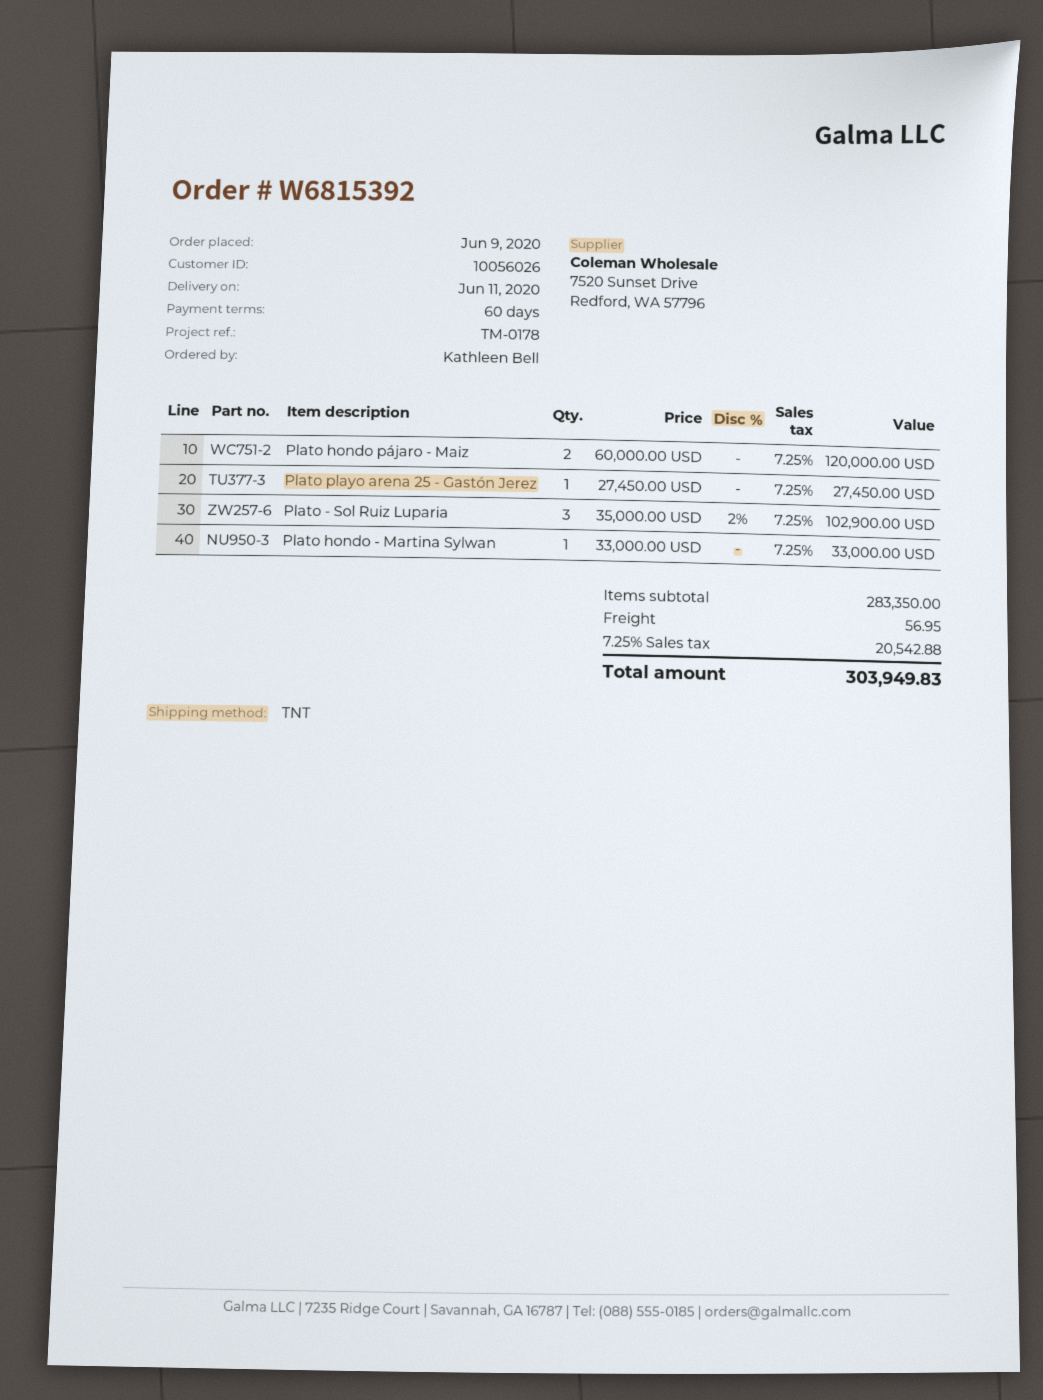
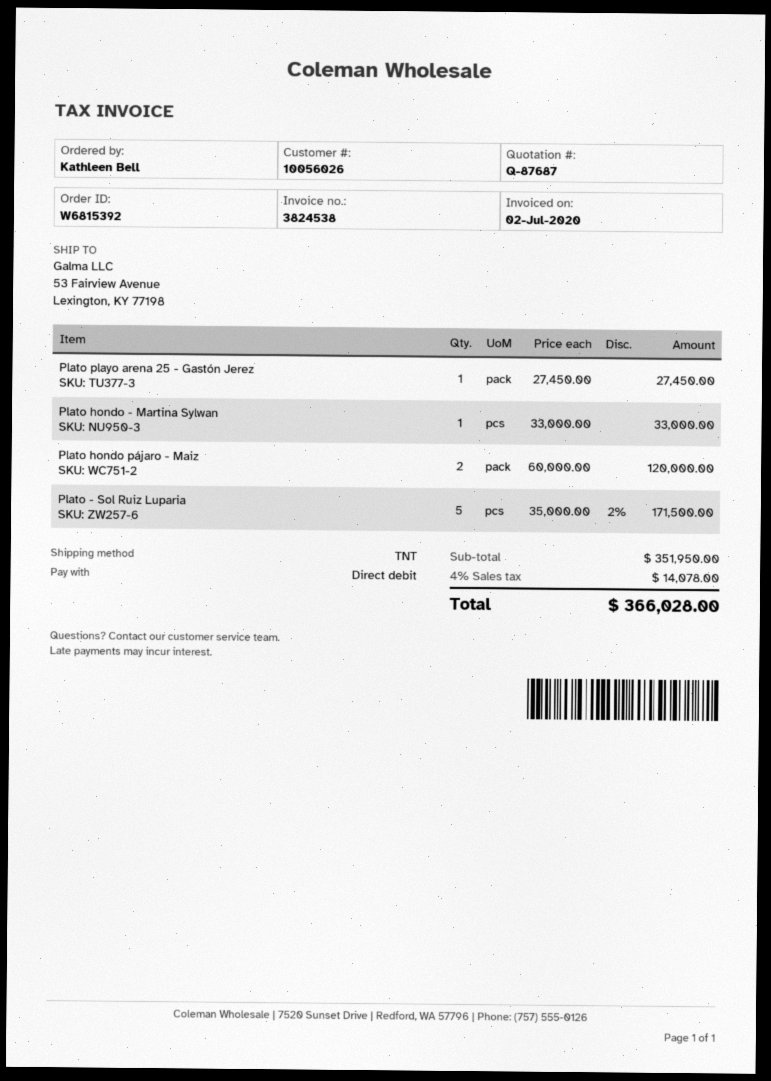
Plato - Sol Ruiz Luparia: 3 x 35000.00 - 2% = 102900.00 -> 5 x 35000.00 - 2% = 171500.00
subtotal: 283350.00 -> 351950.00
shipping: 56.95 -> none
tax: 7.25% = 20542.88 -> 4% = 14078.00
total: 303949.83 -> 366028.00

